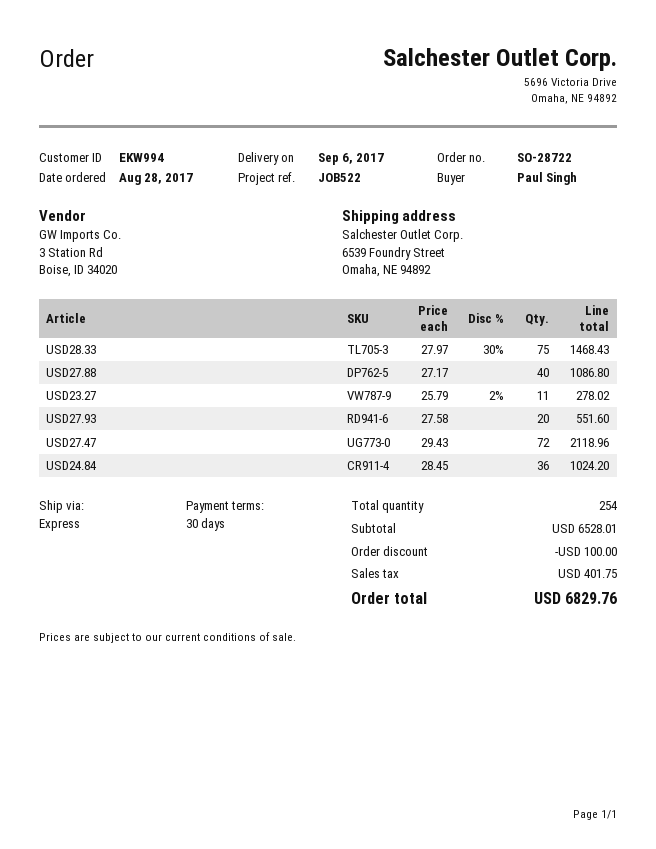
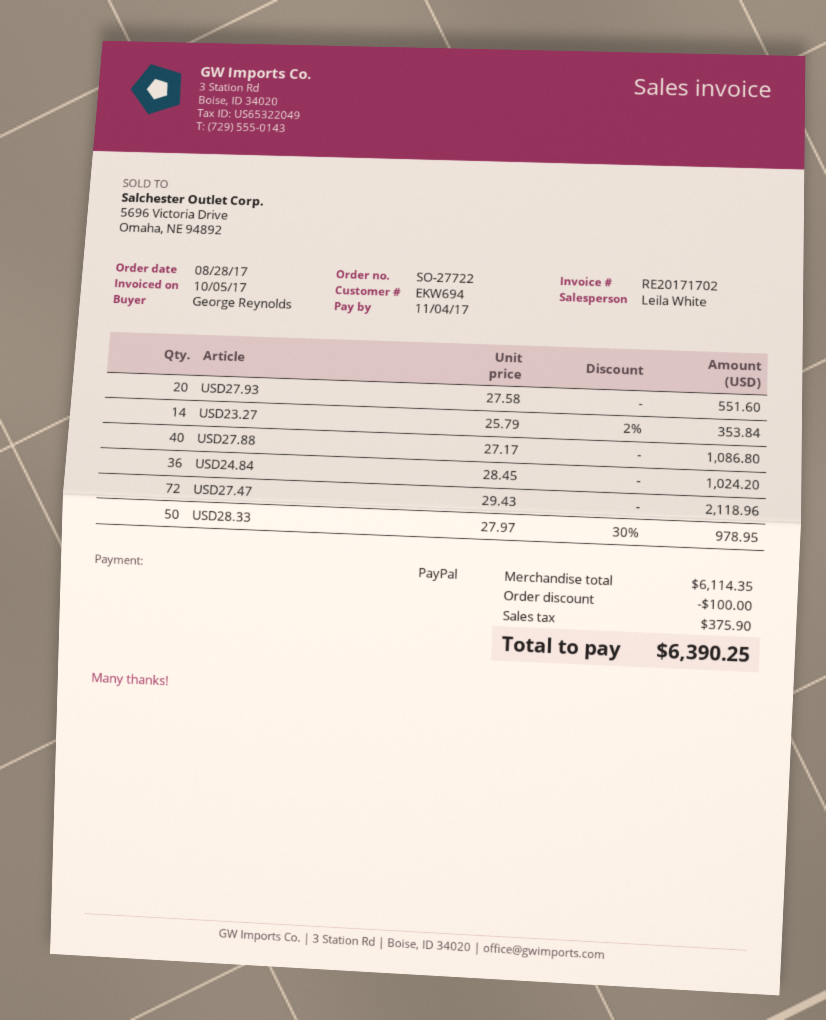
order number: SO-28722 -> SO-27722
customer number: EKW994 -> EKW694
ordered by: Paul Singh -> George Reynolds
USD28.33: 75 x 27.97 - 30% = 1468.43 -> 50 x 27.97 - 30% = 978.95
USD23.27: 11 x 25.79 - 2% = 278.02 -> 14 x 25.79 - 2% = 353.84
subtotal: 6528.01 -> 6114.35
tax: 401.75 -> 375.90
total: 6829.76 -> 6390.25

